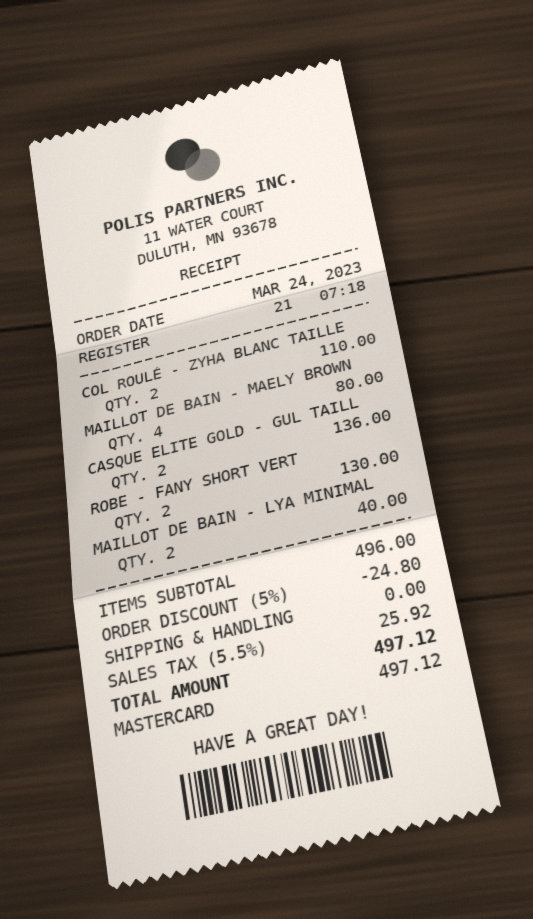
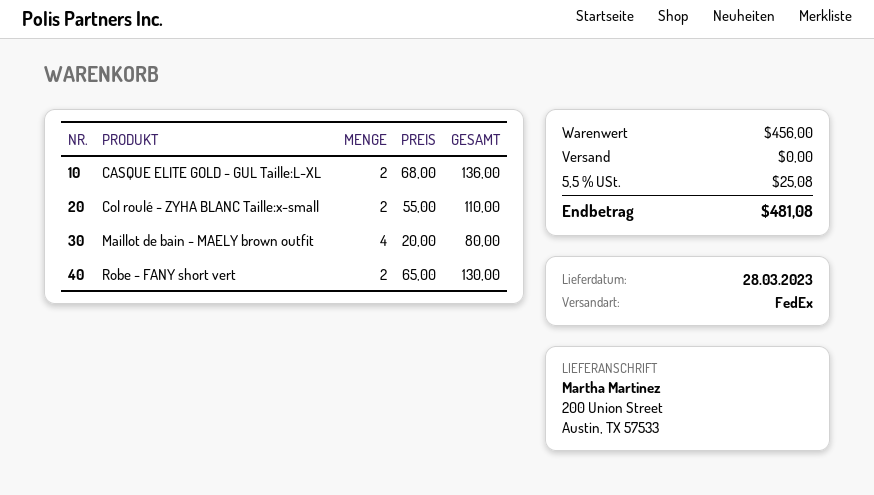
MAILLOT DE BAIN - LYA MINIMAL: 2 for 40.00 -> none
subtotal: 496.00 -> 456.00
discount: 5% = 24.80 -> none
tax: 5.5% = 25.92 -> 5.5% = 25.08
total: 497.12 -> 481.08

